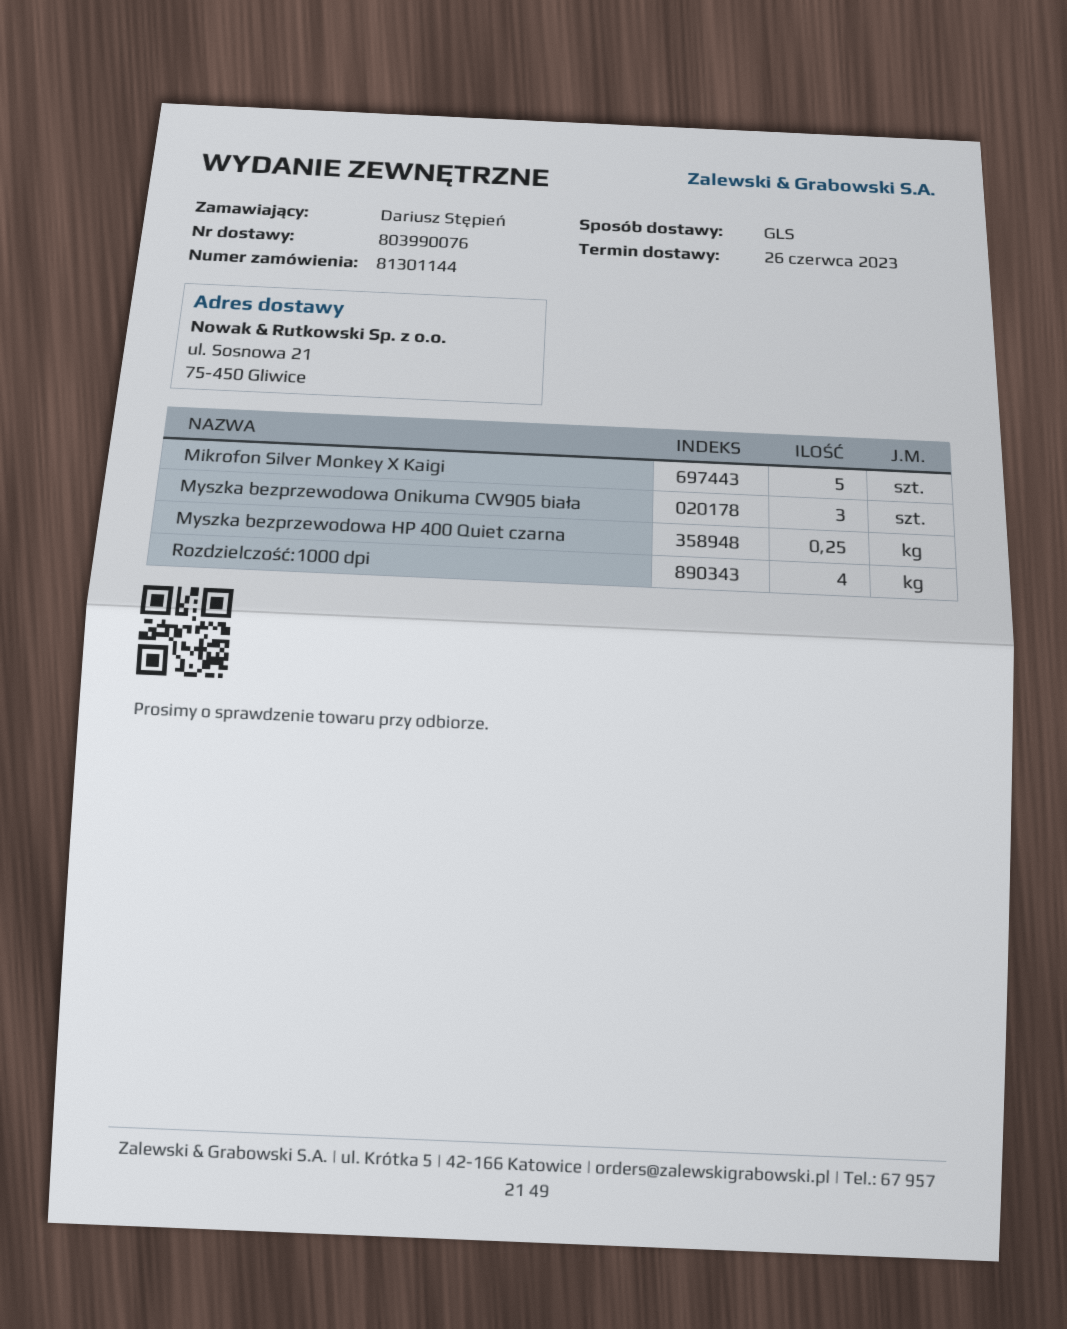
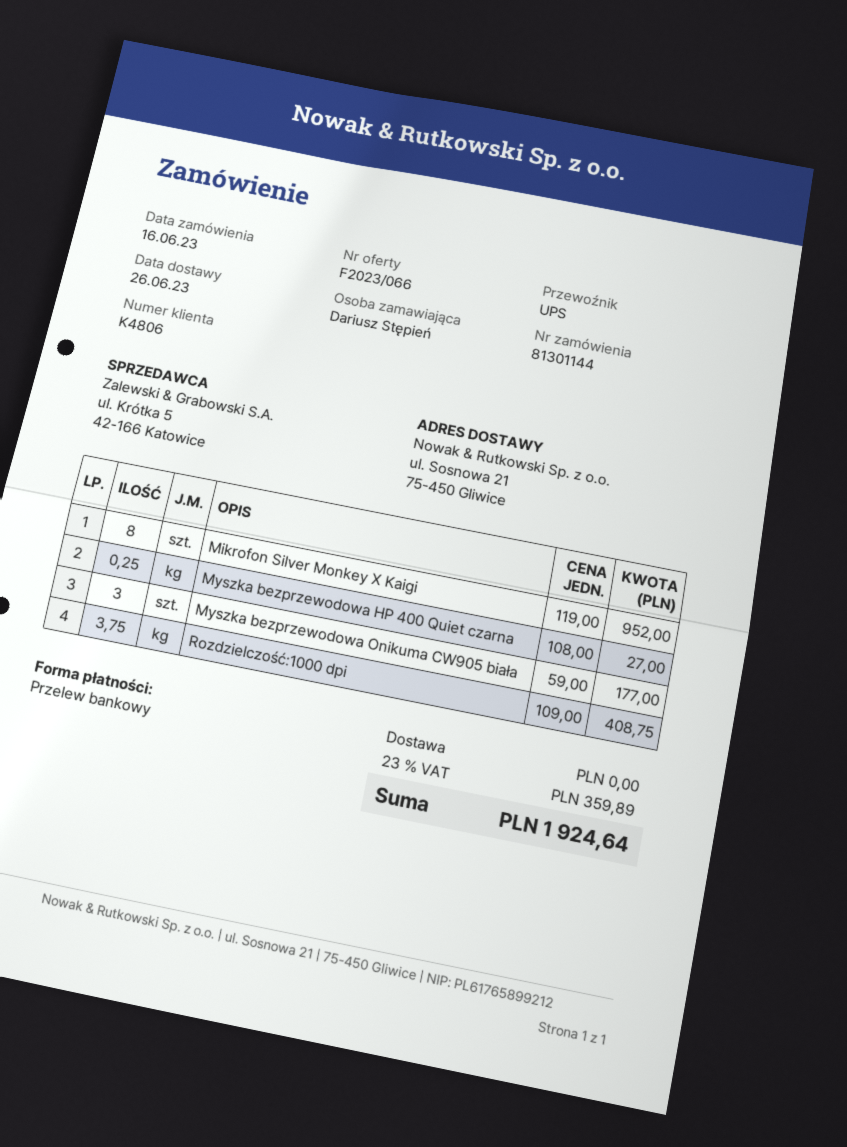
shipping method: GLS -> UPS
Mikrofon Silver Monkey X Kaigi: 5 -> 8
Rozdzielczość:1000 dpi: 4 -> 3.75

